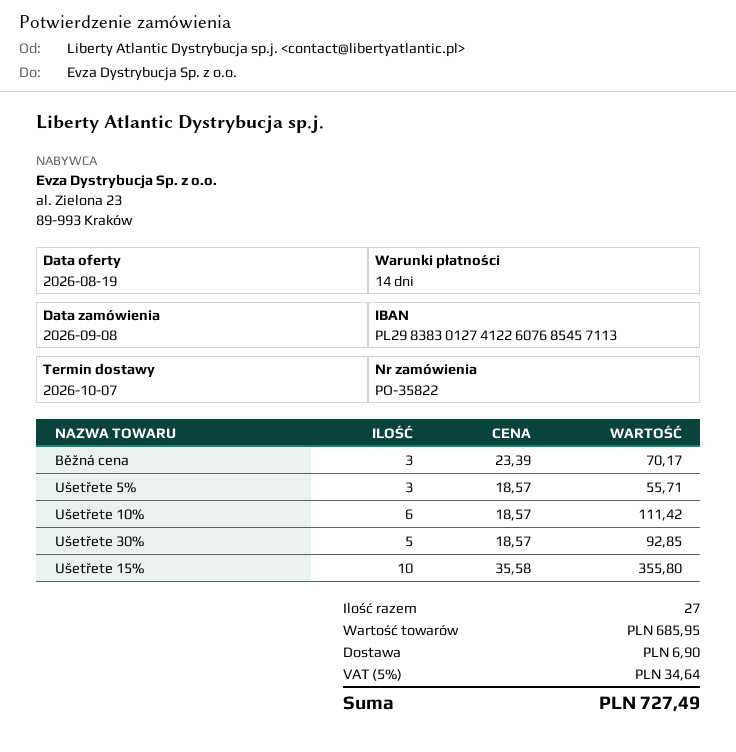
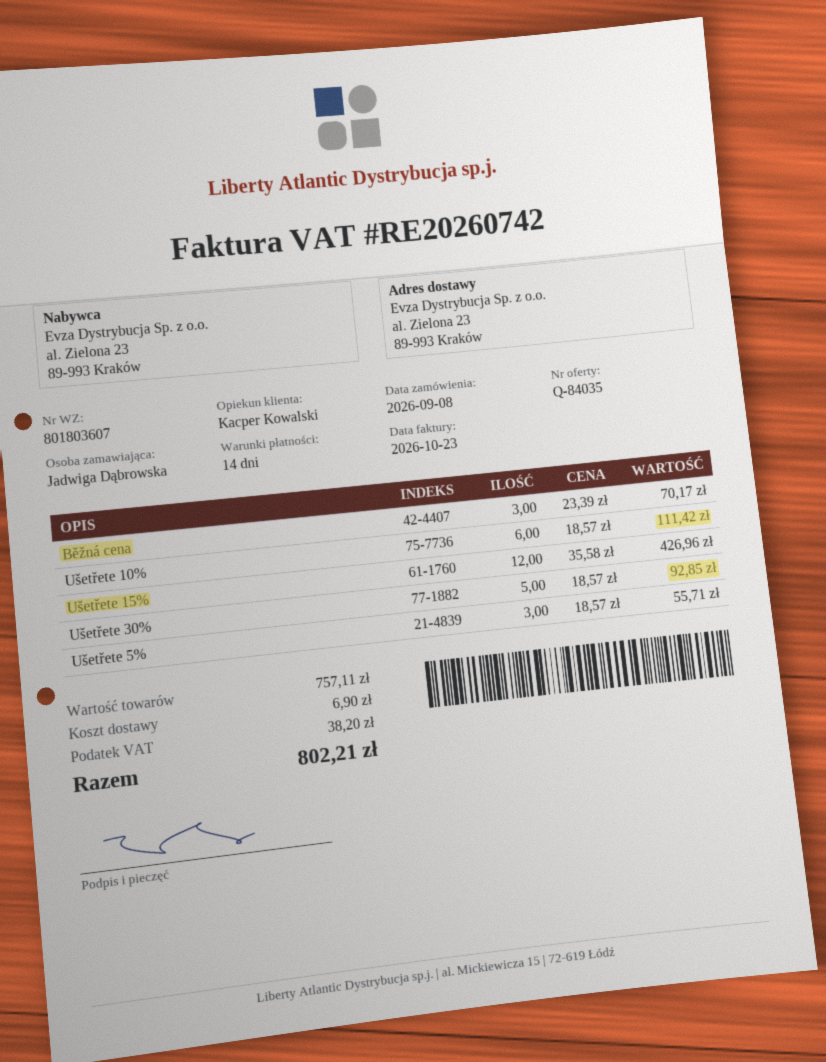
Ušetřete 15%: 10 x 35.58 = 355.80 -> 12 x 35.58 = 426.96
subtotal: 685.95 -> 757.11
tax: 34.64 -> 38.20
total: 727.49 -> 802.21

